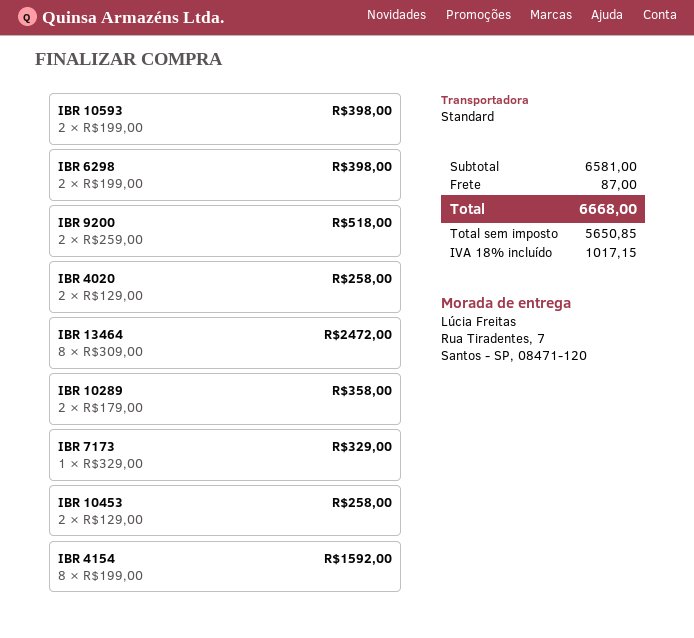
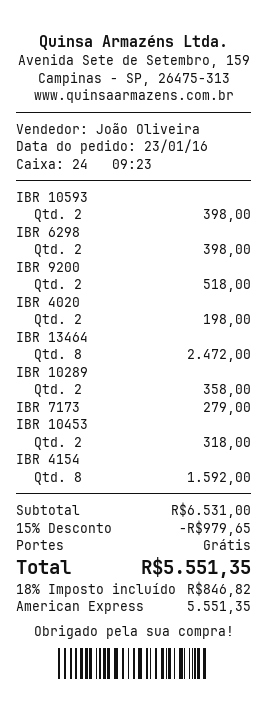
IBR 4020: 2 for 258.00 -> 2 for 198.00
IBR 7173: 1 for 329.00 -> 1 for 279.00
IBR 10453: 2 for 258.00 -> 2 for 318.00
subtotal: 6581.00 -> 6531.00
discount: none -> 15% = 979.65
shipping: 87.00 -> 0.00
tax: 18% = 1017.15 -> 18% = 846.82
total: 6668.00 -> 5551.35

